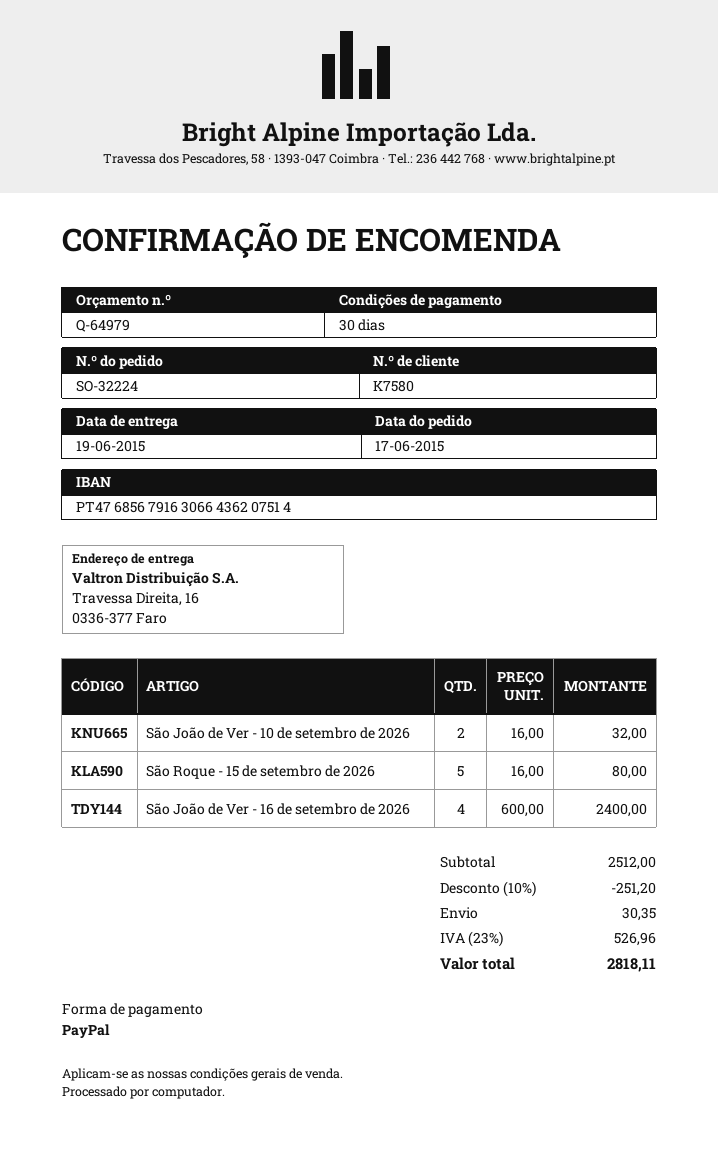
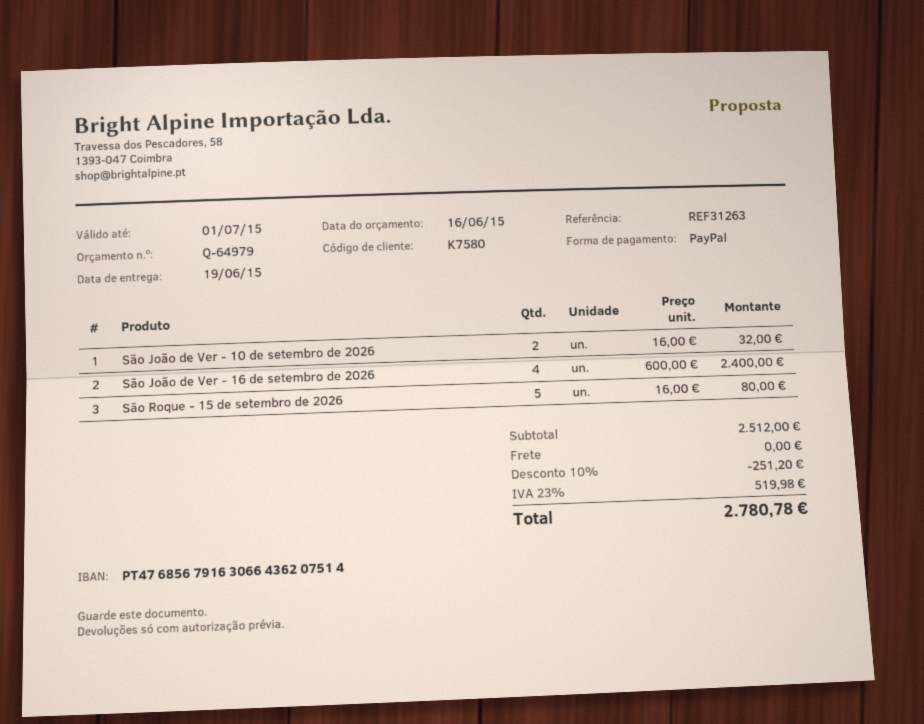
shipping: 30.35 -> 0.00
tax: 23% = 526.96 -> 23% = 519.98
total: 2818.11 -> 2780.78

